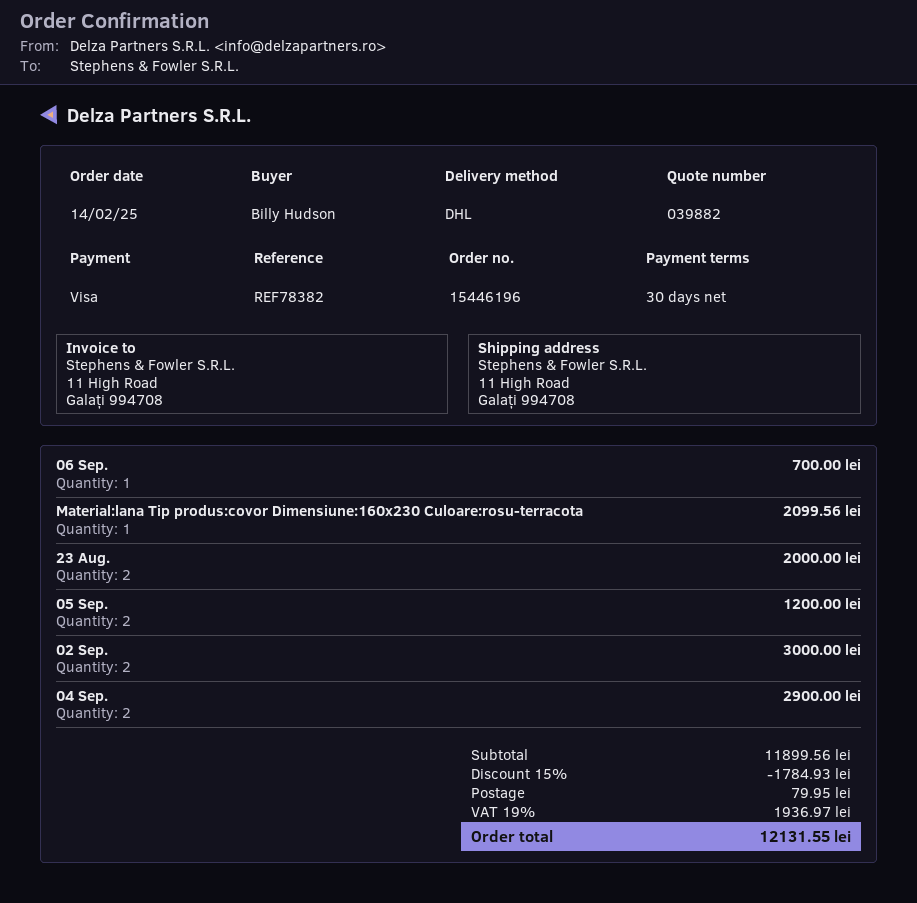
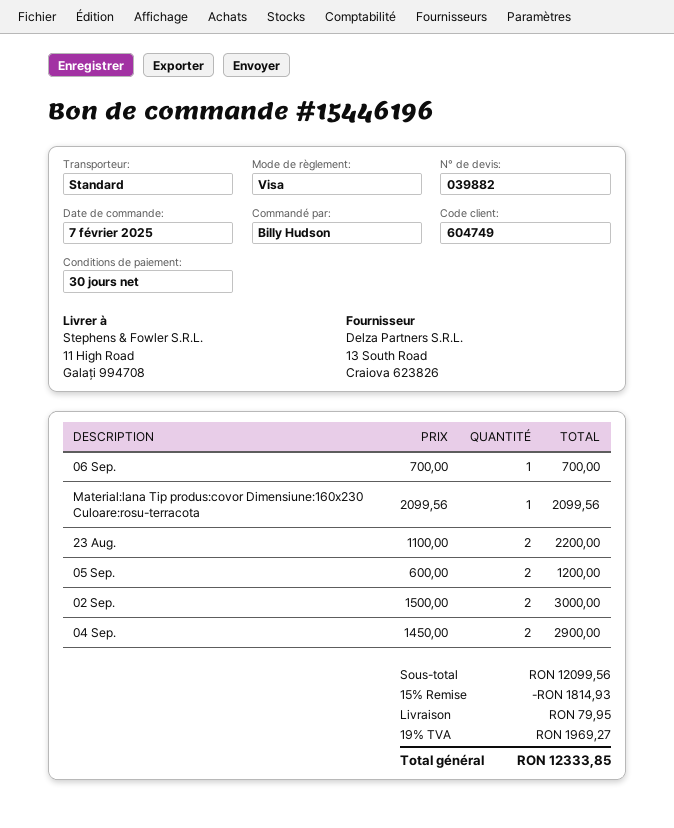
order date: 2025-02-14 -> 2025-02-07
shipping method: DHL -> standard
23 Aug.: 2 for 2000.00 -> 2 for 2200.00
subtotal: 11899.56 -> 12099.56
discount: 15% = 1784.93 -> 15% = 1814.93
tax: 19% = 1936.97 -> 19% = 1969.27
total: 12131.55 -> 12333.85

